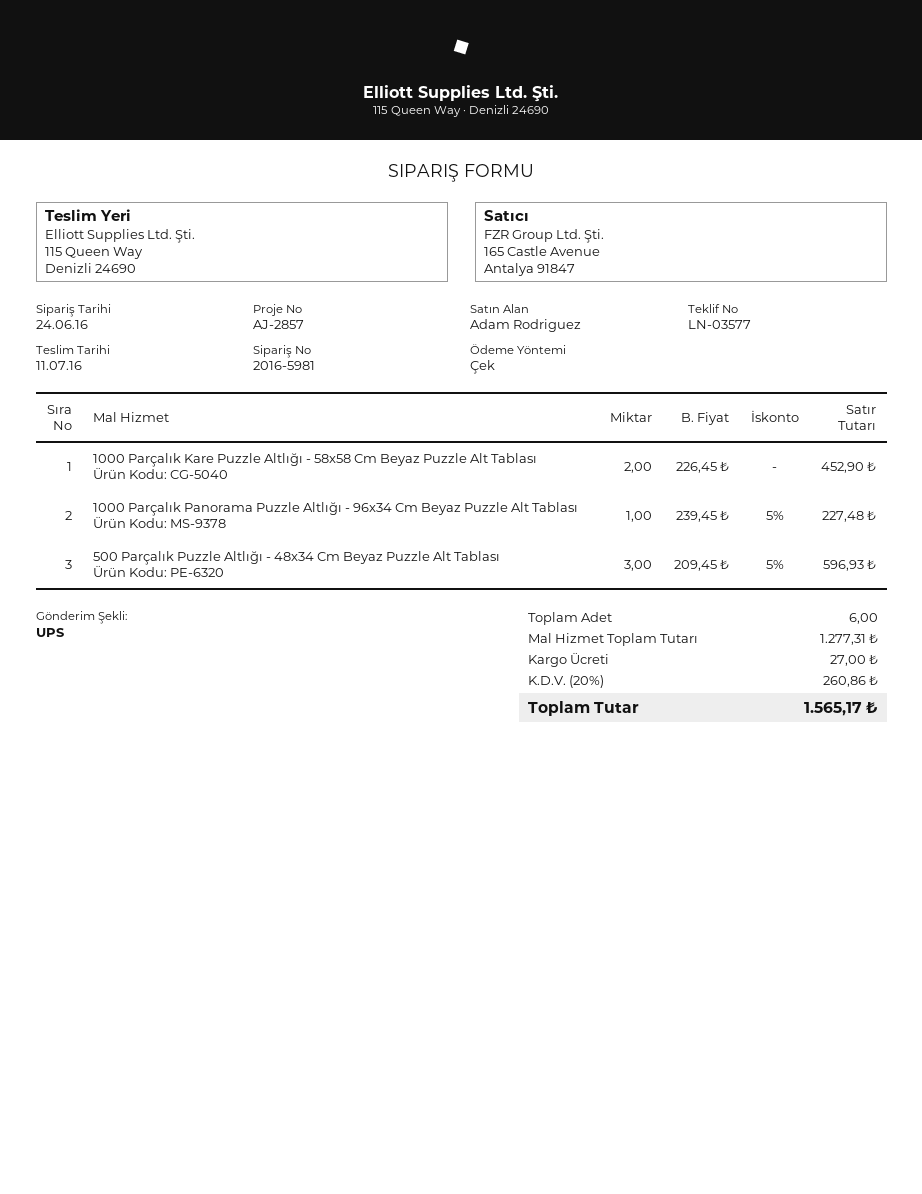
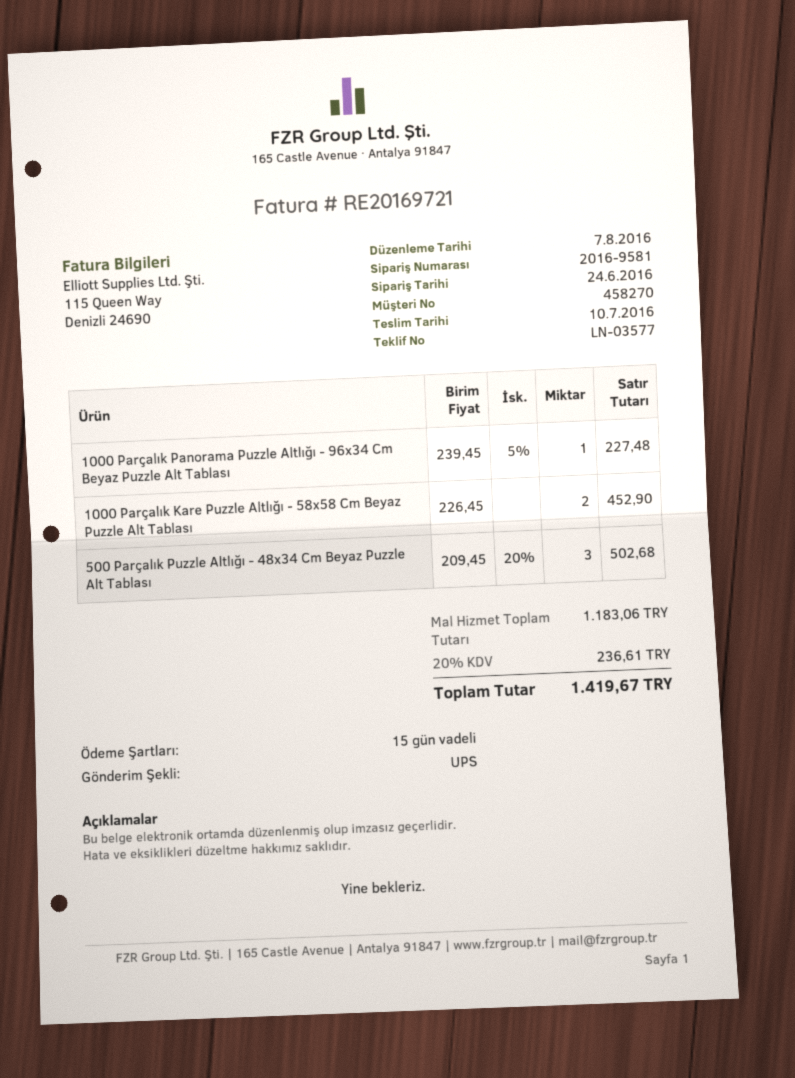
order number: 2016-5981 -> 2016-9581
delivery date: 2016-07-11 -> 2016-07-10
500 Parçalık Puzzle Altlığı - 48x34 Cm Beyaz Puzzle Alt Tablası: 3 x 209.45 - 5% = 596.93 -> 3 x 209.45 - 20% = 502.68
subtotal: 1277.31 -> 1183.06
shipping: 27.00 -> none
tax: 20% = 260.86 -> 20% = 236.61
total: 1565.17 -> 1419.67

